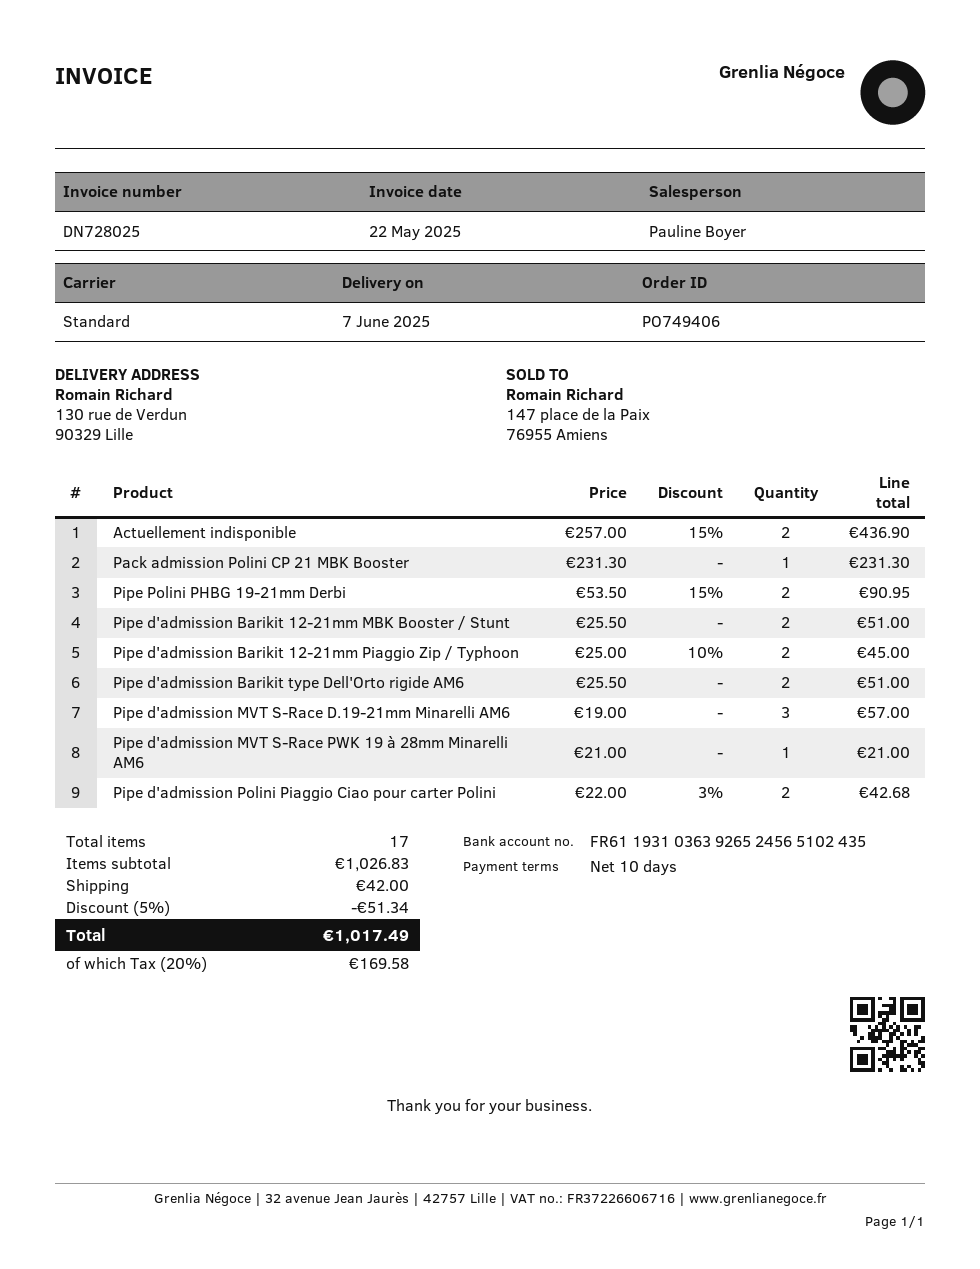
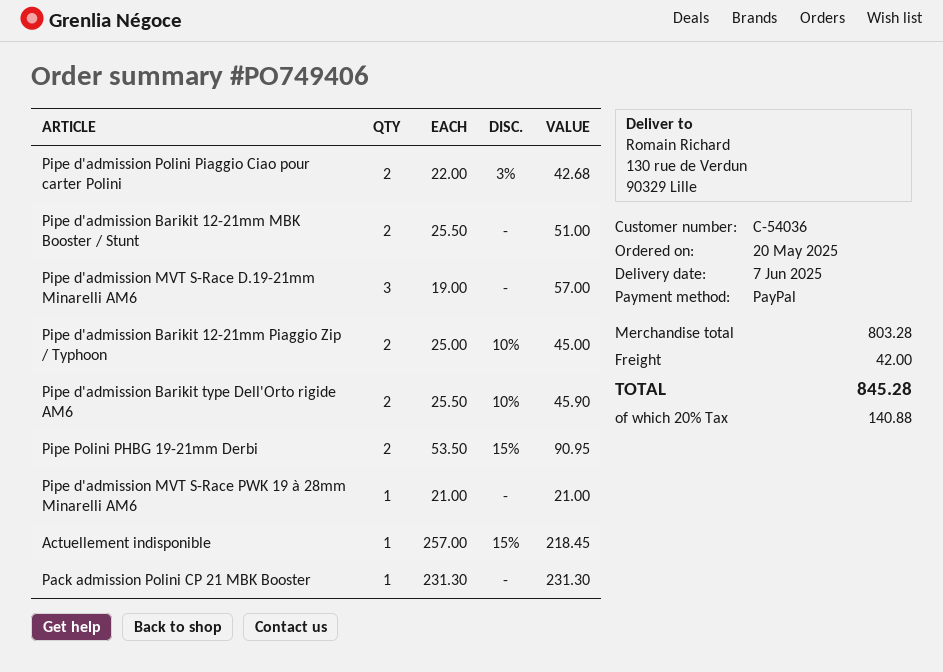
Actuellement indisponible: 2 x 257.00 - 15% = 436.90 -> 1 x 257.00 - 15% = 218.45
Pipe d'admission Barikit type Dell'Orto rigide AM6: 2 x 25.50 = 51.00 -> 2 x 25.50 - 10% = 45.90
subtotal: 1026.83 -> 803.28
discount: 5% = 51.34 -> none
tax: 20% = 169.58 -> 20% = 140.88
total: 1017.49 -> 845.28

